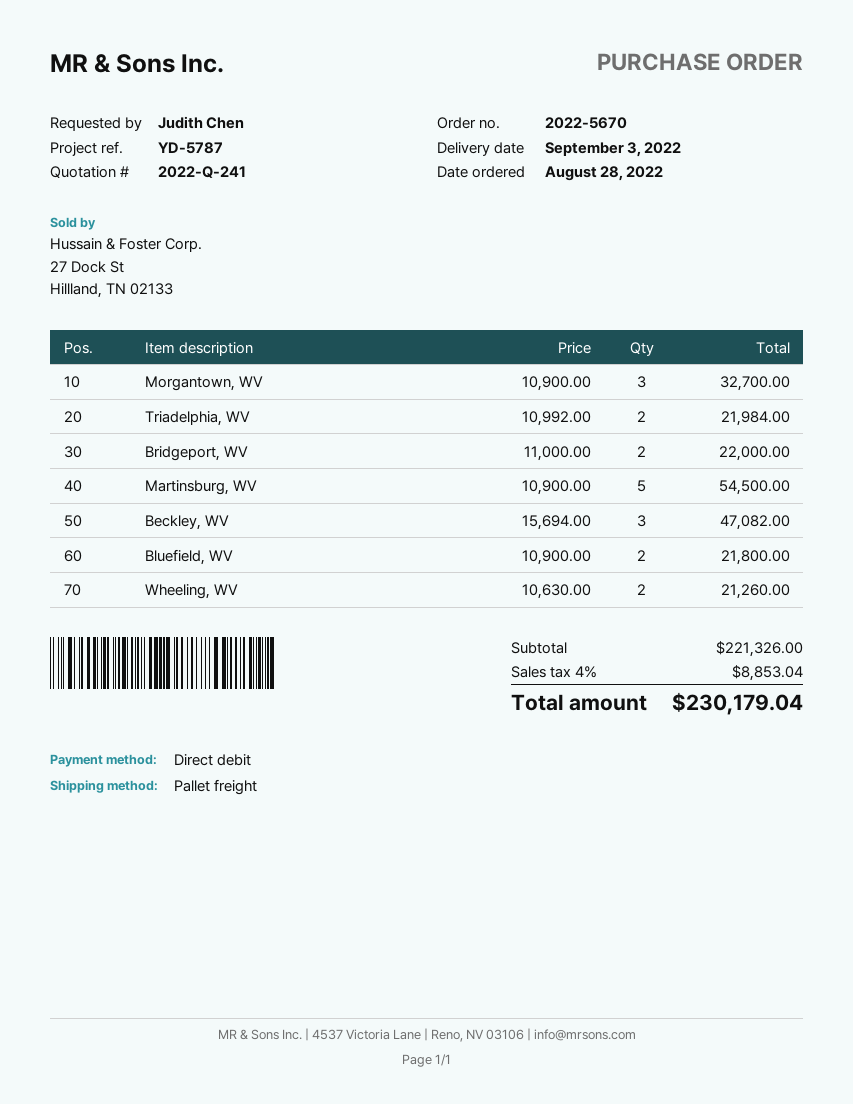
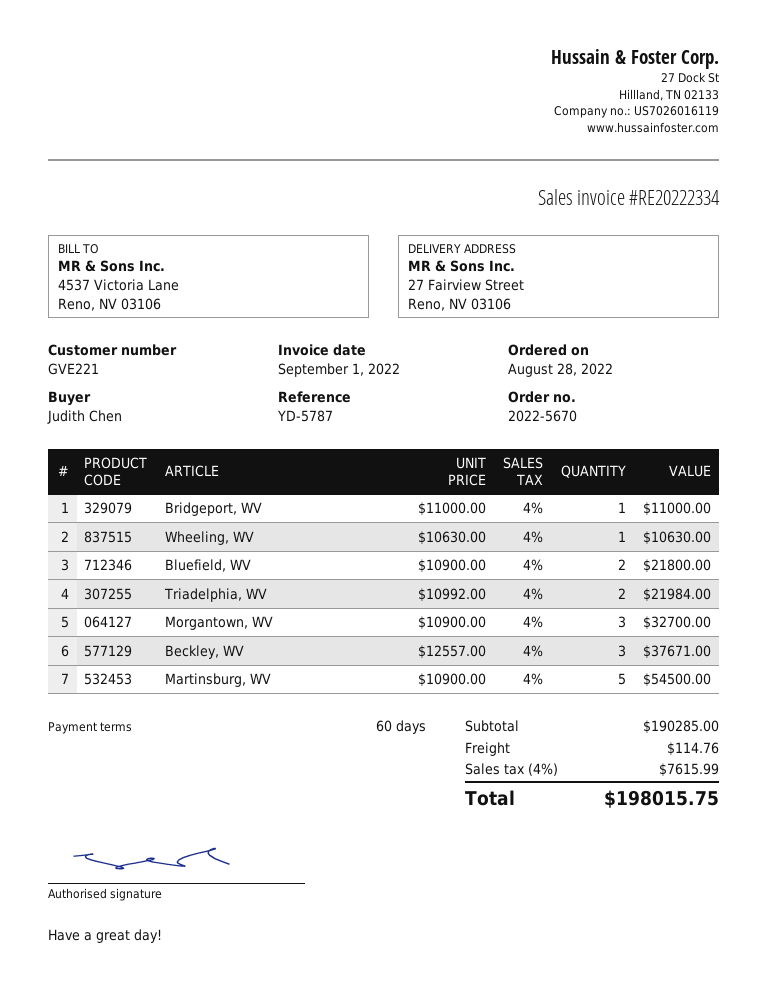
Bridgeport, WV: 2 x 11000.00 = 22000.00 -> 1 x 11000.00 = 11000.00
Beckley, WV: 3 x 15694.00 = 47082.00 -> 3 x 12557.00 = 37671.00
Wheeling, WV: 2 x 10630.00 = 21260.00 -> 1 x 10630.00 = 10630.00
subtotal: 221326.00 -> 190285.00
shipping: none -> 114.76
tax: 4% = 8853.04 -> 4% = 7615.99
total: 230179.04 -> 198015.75

